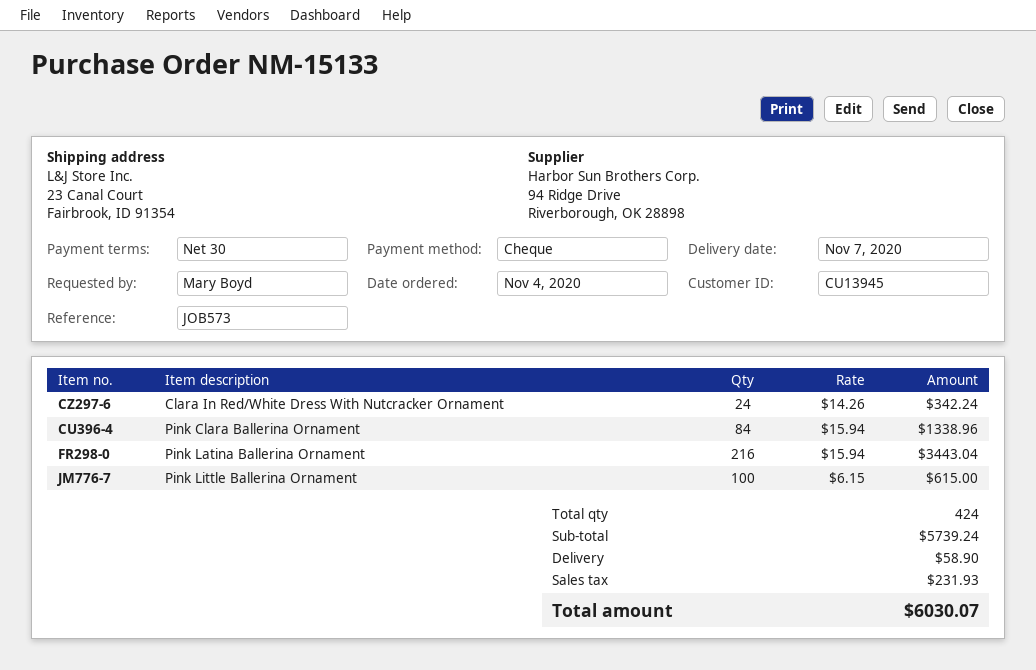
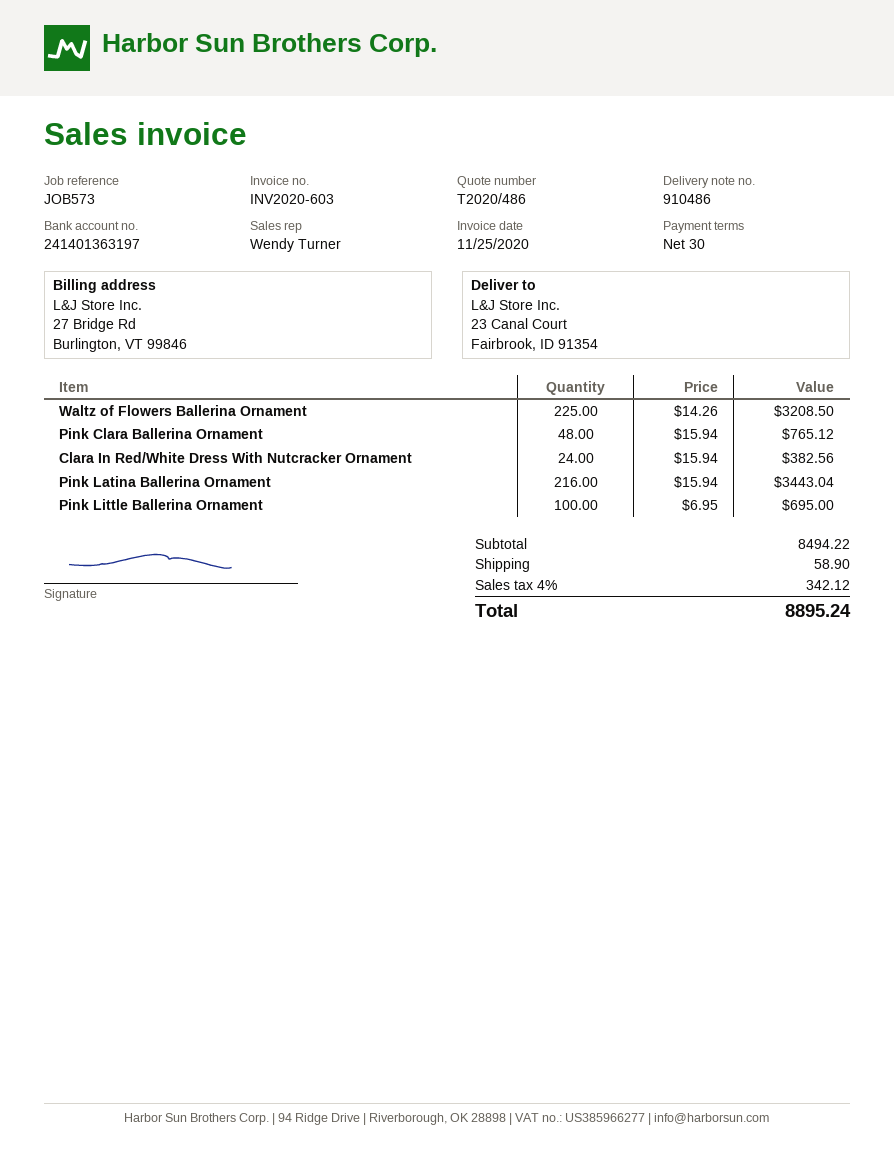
Clara In Red/White Dress With Nutcracker Ornament: 24 x 14.26 = 342.24 -> 24 x 15.94 = 382.56
Pink Clara Ballerina Ornament: 84 x 15.94 = 1338.96 -> 48 x 15.94 = 765.12
Pink Little Ballerina Ornament: 100 x 6.15 = 615.00 -> 100 x 6.95 = 695.00
Waltz of Flowers Ballerina Ornament: none -> 225 x 14.26 = 3208.50
subtotal: 5739.24 -> 8494.22
tax: 231.93 -> 342.12
total: 6030.07 -> 8895.24

